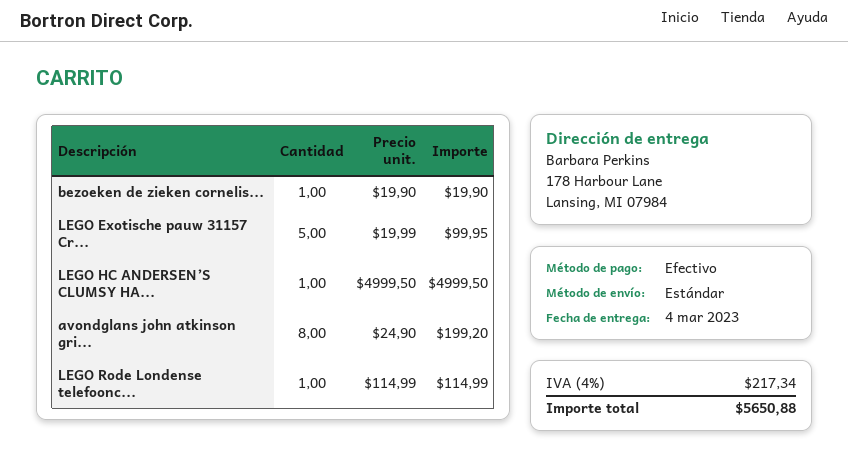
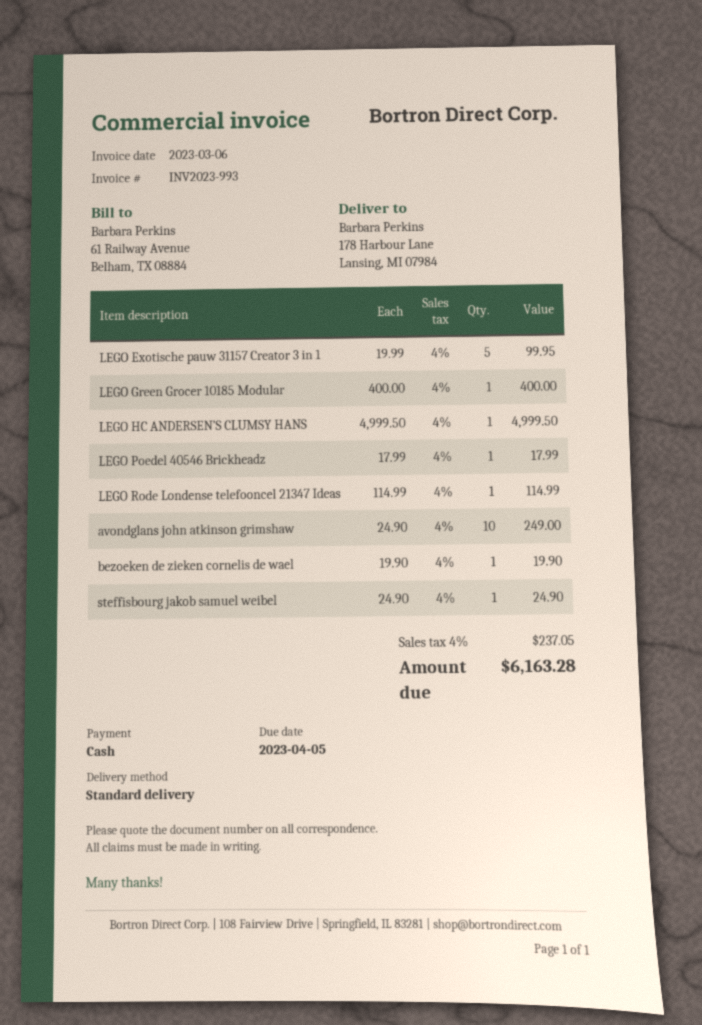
avondglans john atkinson gri...: 8 x 24.90 = 199.20 -> 10 x 24.90 = 249.00
LEGO Green Grocer 10185 Modular: none -> 1 x 400.00 = 400.00
LEGO Poedel 40546 Brickheadz: none -> 1 x 17.99 = 17.99
steffisbourg jakob samuel weibel: none -> 1 x 24.90 = 24.90
tax: 4% = 217.34 -> 4% = 237.05
total: 5650.88 -> 6163.28

